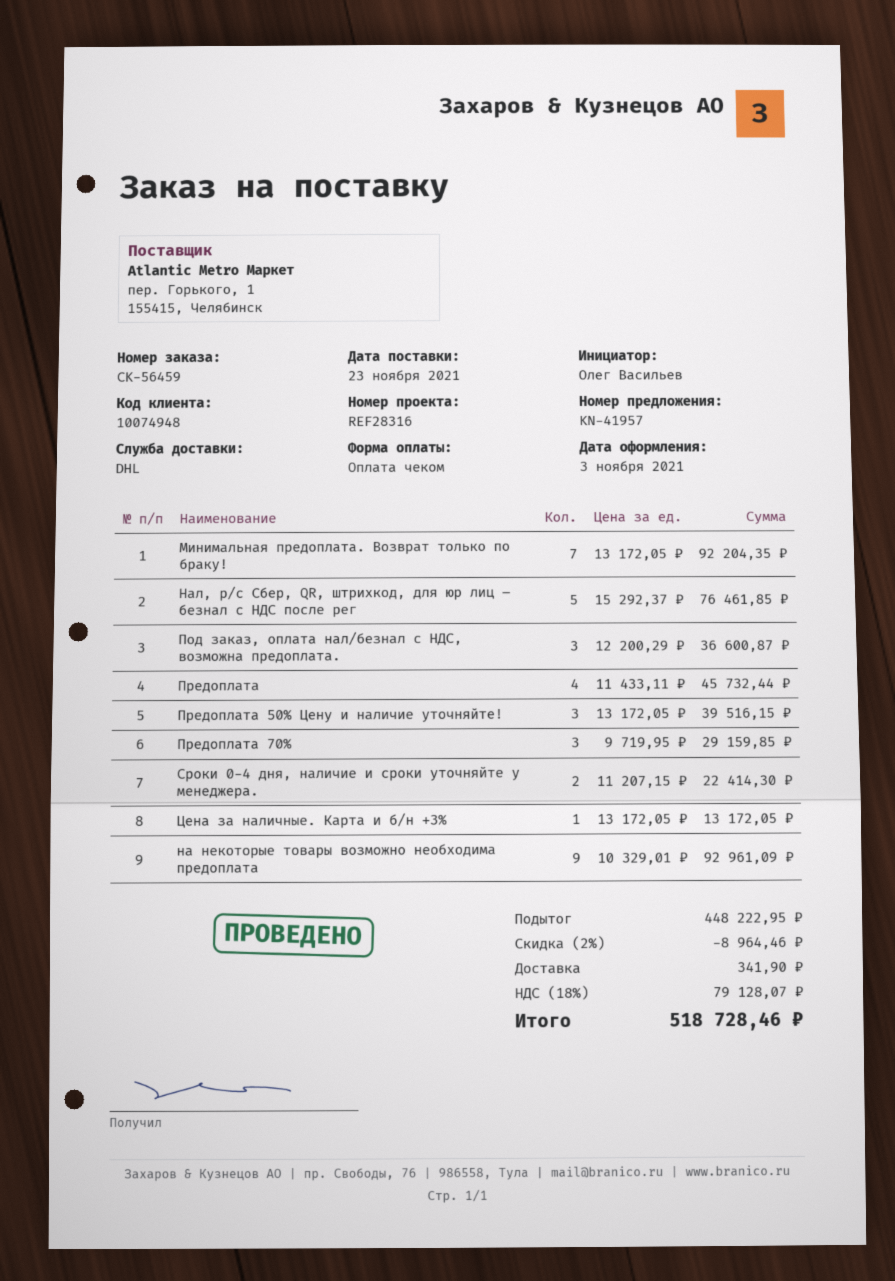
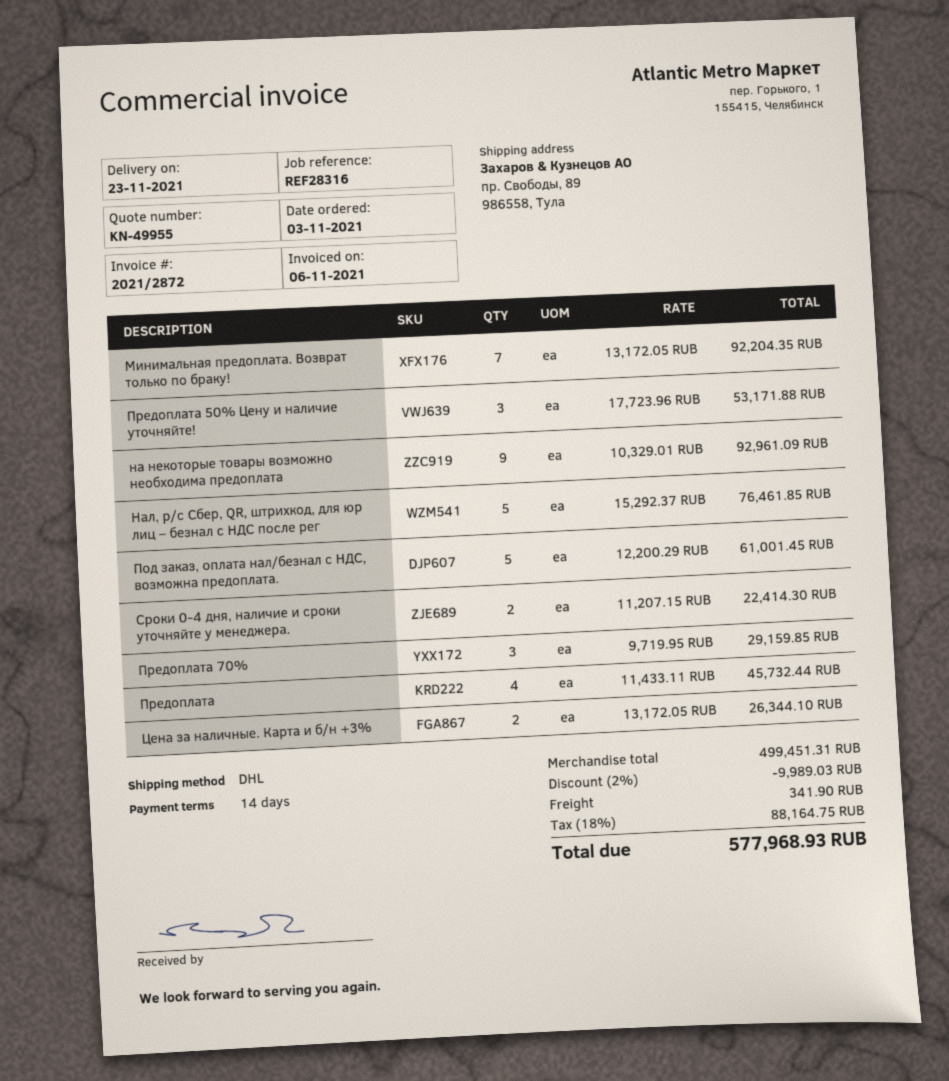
quote number: KN-41957 -> KN-49955
Под заказ, оплата нал/безнал с НДС, возможна предоплата.: 3 x 12200.29 = 36600.87 -> 5 x 12200.29 = 61001.45
Предоплата 50% Цену и наличие уточняйте!: 3 x 13172.05 = 39516.15 -> 3 x 17723.96 = 53171.88
Цена за наличные. Карта и б/н +3%: 1 x 13172.05 = 13172.05 -> 2 x 13172.05 = 26344.10
subtotal: 448222.95 -> 499451.31
discount: 2% = 8964.46 -> 2% = 9989.03
tax: 18% = 79128.07 -> 18% = 88164.75
total: 518728.46 -> 577968.93

